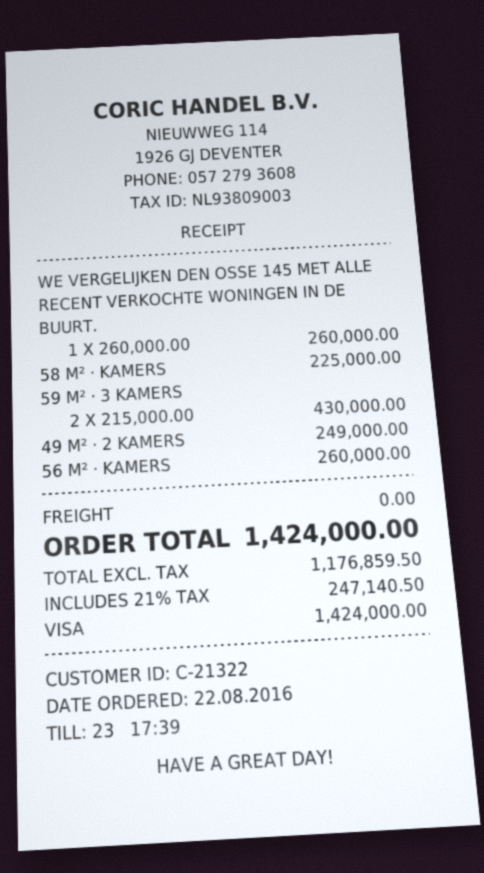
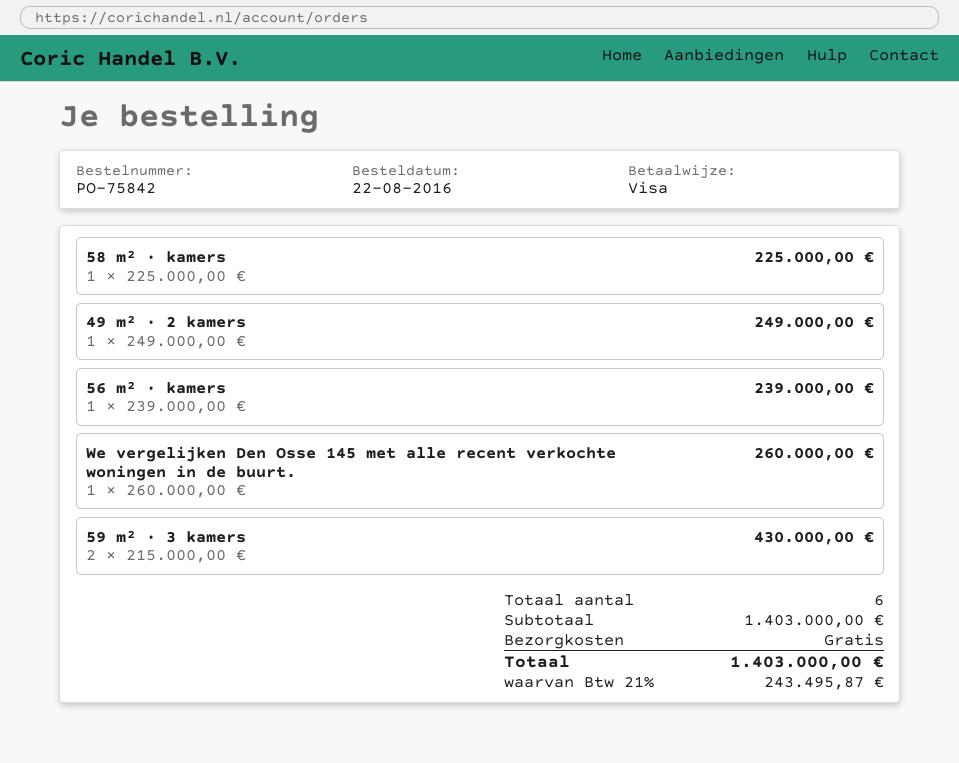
56 M² · KAMERS: 1 x 260000.00 = 260000.00 -> 1 x 239000.00 = 239000.00
tax: 21% = 247140.50 -> 21% = 243495.87
total: 1424000.00 -> 1403000.00

